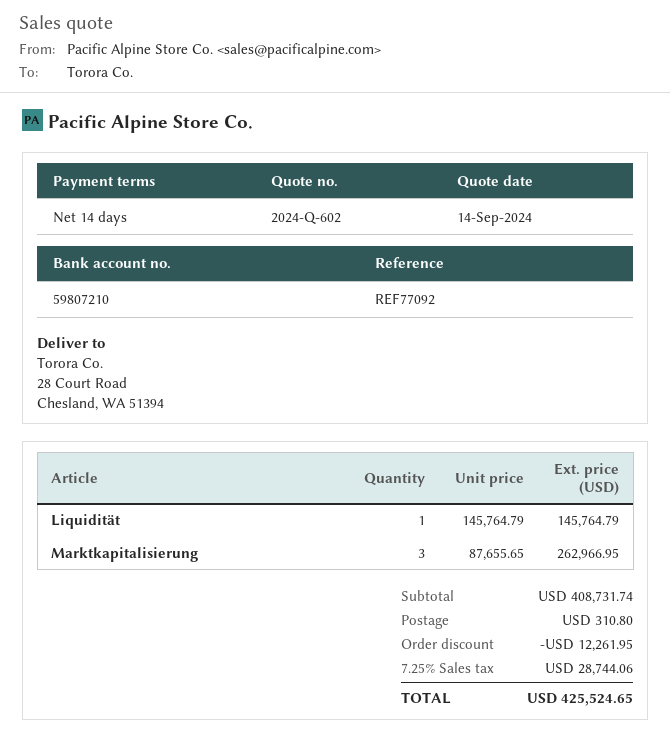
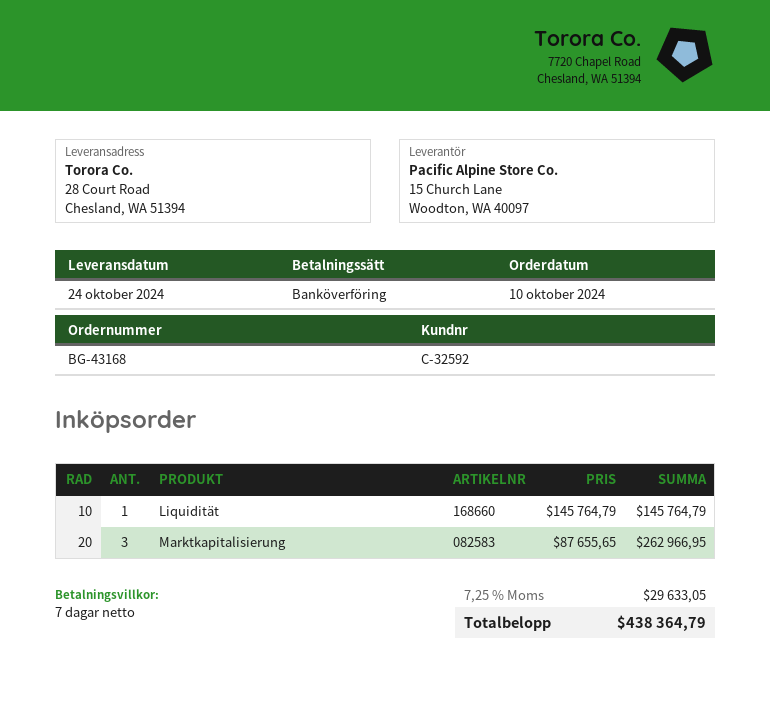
payment terms: 14 days -> 7 days
discount: 12261.95 -> none
shipping: 310.80 -> none
tax: 7.25% = 28744.06 -> 7.25% = 29633.05
total: 425524.65 -> 438364.79

